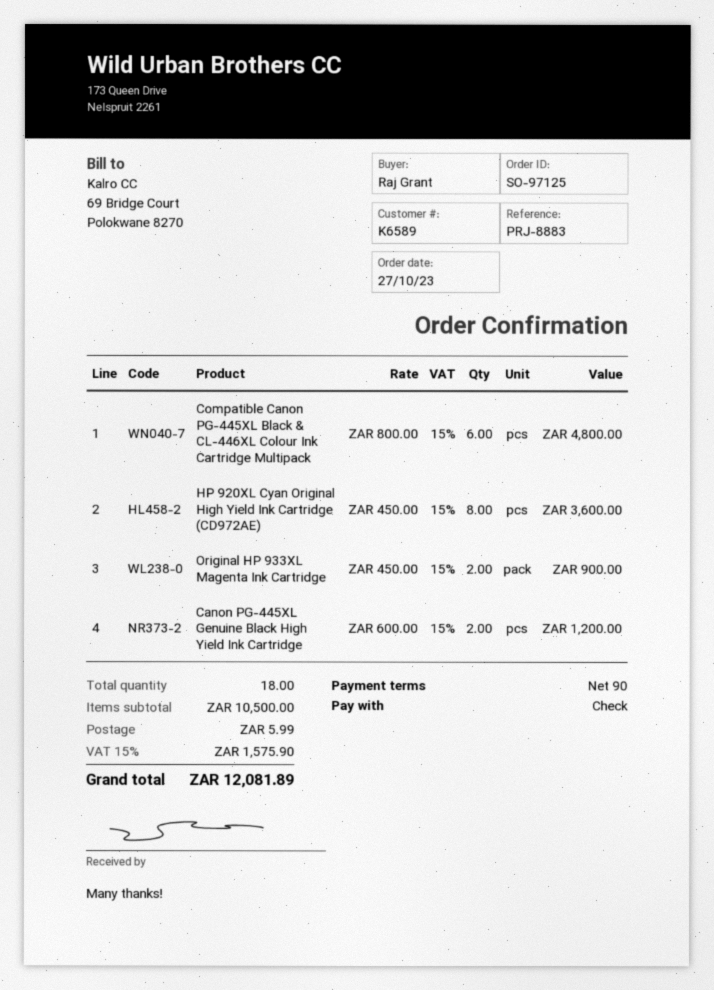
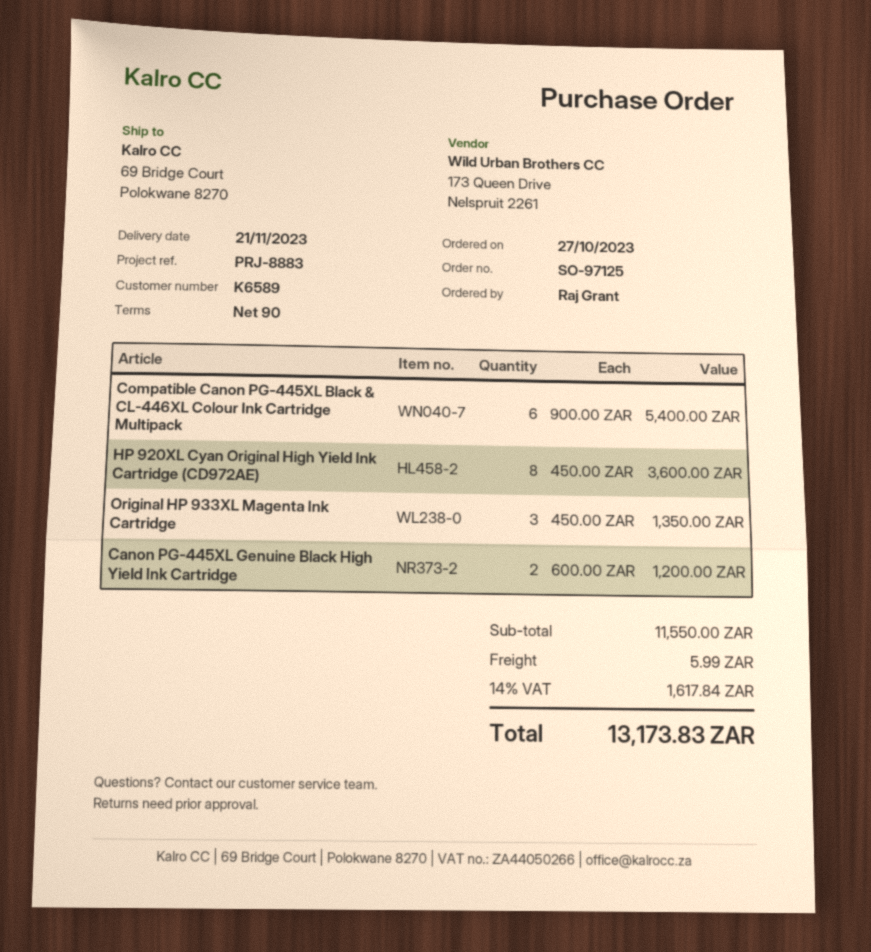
Compatible Canon PG-445XL Black & CL-446XL Colour Ink Cartridge Multipack: 6 x 800.00 = 4800.00 -> 6 x 900.00 = 5400.00
Original HP 933XL Magenta Ink Cartridge: 2 x 450.00 = 900.00 -> 3 x 450.00 = 1350.00
subtotal: 10500.00 -> 11550.00
tax: 15% = 1575.90 -> 14% = 1617.84
total: 12081.89 -> 13173.83

